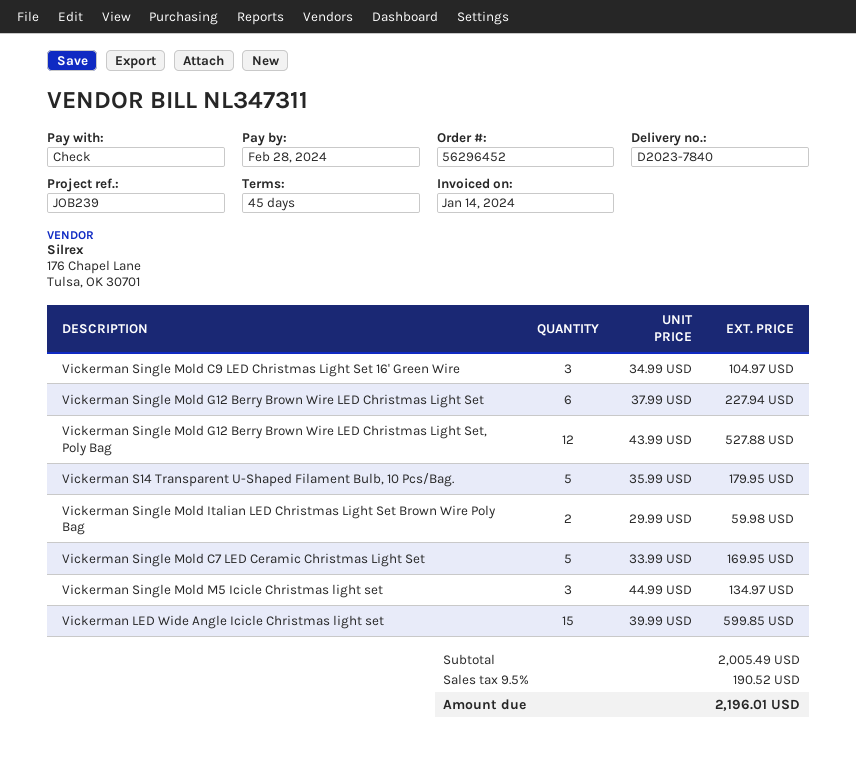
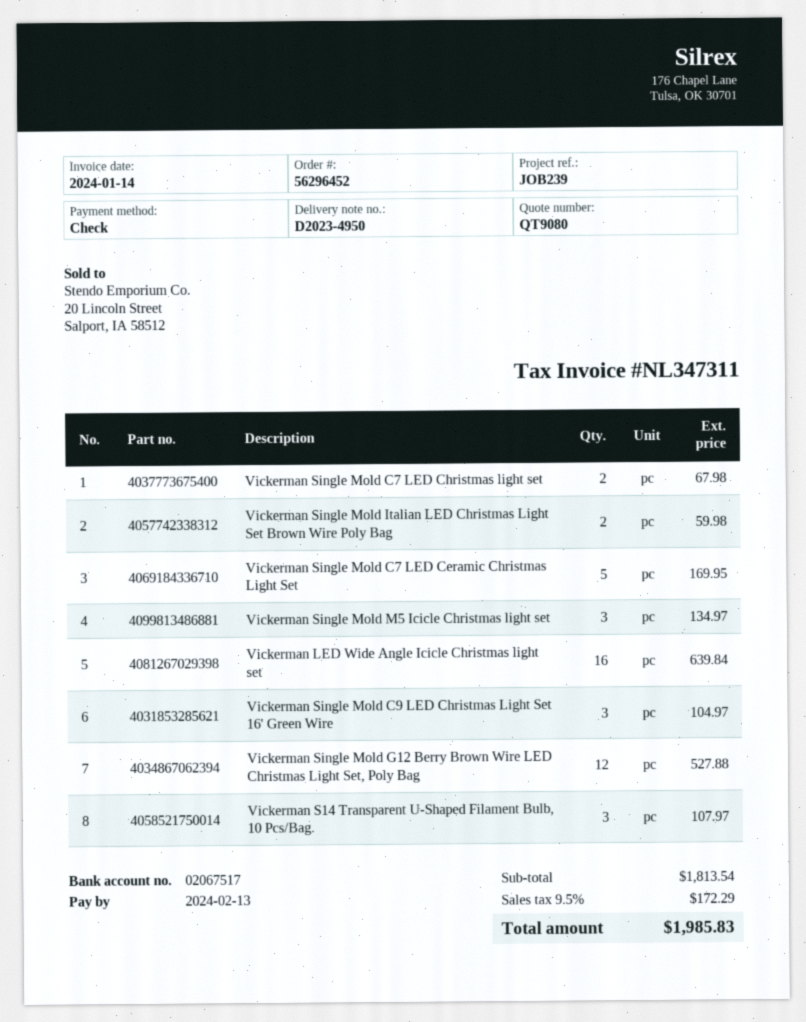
delivery note number: D2023-7840 -> D2023-4950
due date: 2024-02-28 -> 2024-02-13
Vickerman Single Mold G12 Berry Brown Wire LED Christmas Light Set: 6 for 227.94 -> none
Vickerman S14 Transparent U-Shaped Filament Bulb, 10 Pcs/Bag.: 5 for 179.95 -> 3 for 107.97
Vickerman LED Wide Angle Icicle Christmas light set: 15 for 599.85 -> 16 for 639.84
Vickerman Single Mold C7 LED Christmas light set: none -> 2 for 67.98
subtotal: 2005.49 -> 1813.54
tax: 9.5% = 190.52 -> 9.5% = 172.29
total: 2196.01 -> 1985.83

